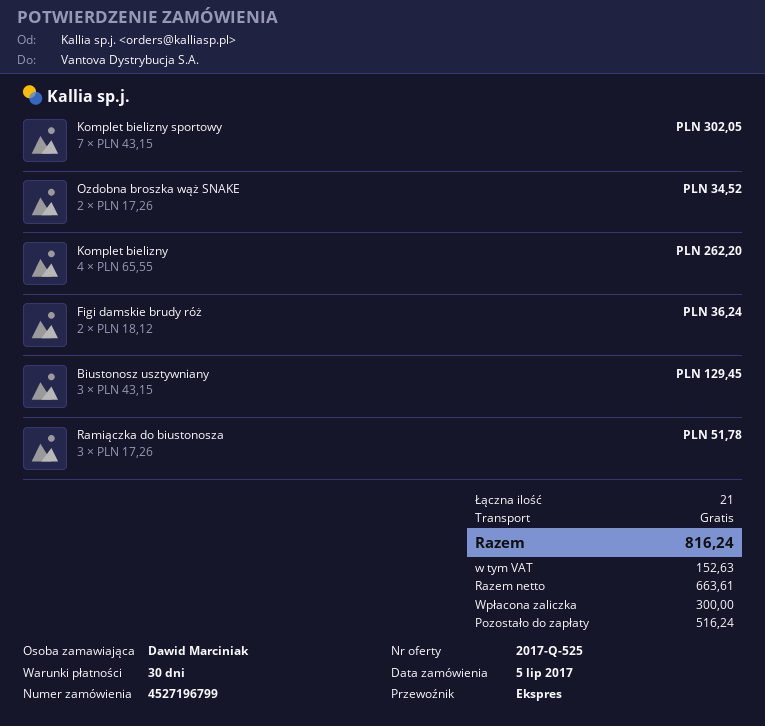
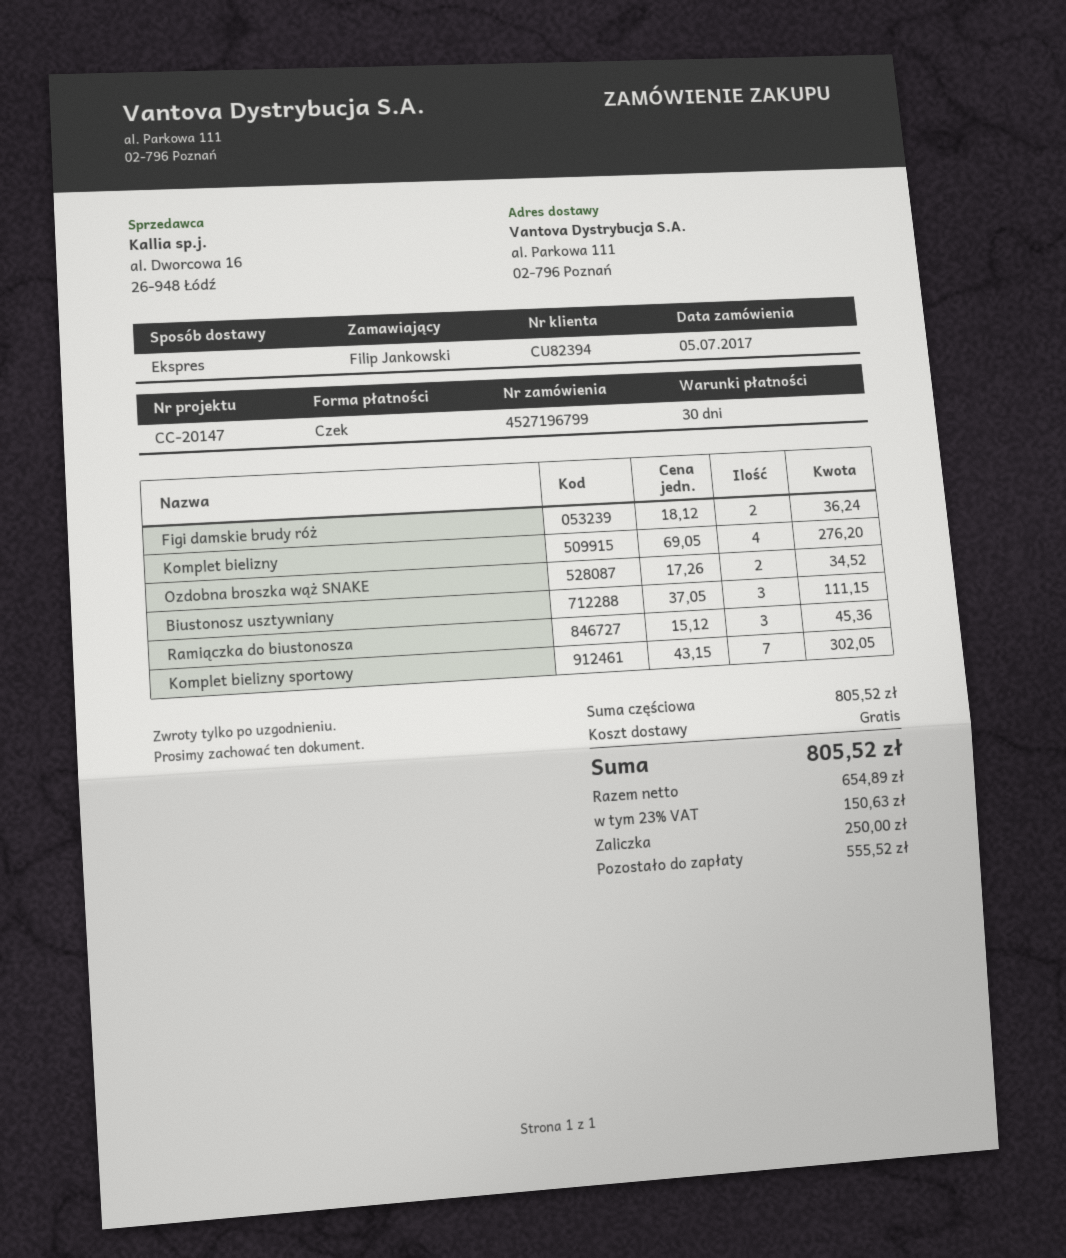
ordered by: Dawid Marciniak -> Filip Jankowski
Komplet bielizny: 4 x 65.55 = 262.20 -> 4 x 69.05 = 276.20
Biustonosz usztywniany: 3 x 43.15 = 129.45 -> 3 x 37.05 = 111.15
Ramiączka do biustonosza: 3 x 17.26 = 51.78 -> 3 x 15.12 = 45.36
net: 663.61 -> 654.89
tax: 152.63 -> 150.63
total: 816.24 -> 805.52
deposit: 300.00 -> 250.00
balance: 516.24 -> 555.52

